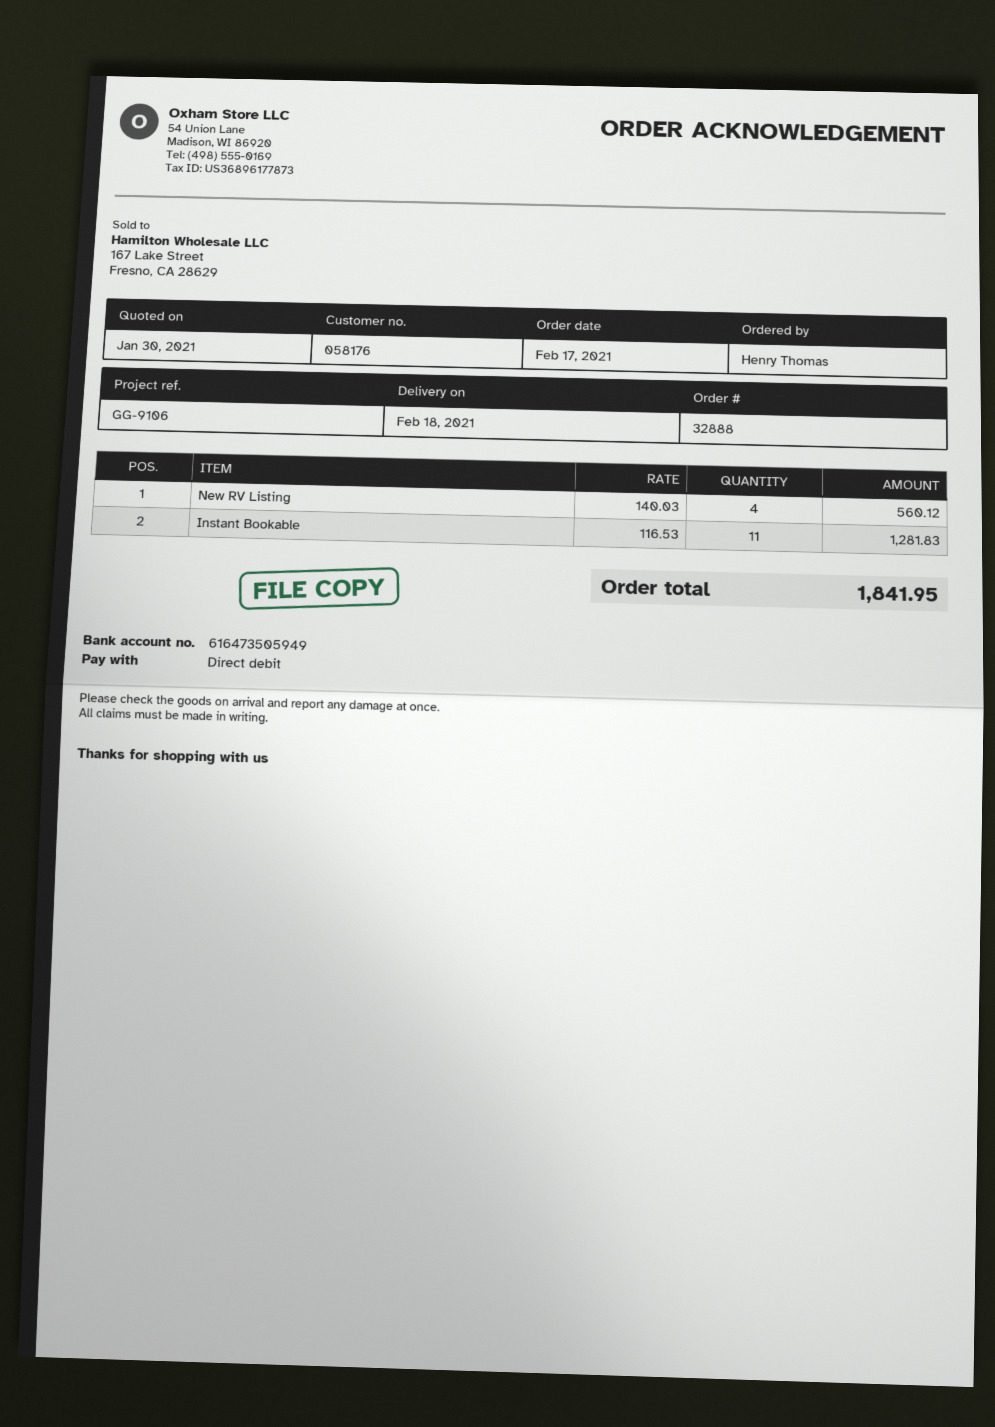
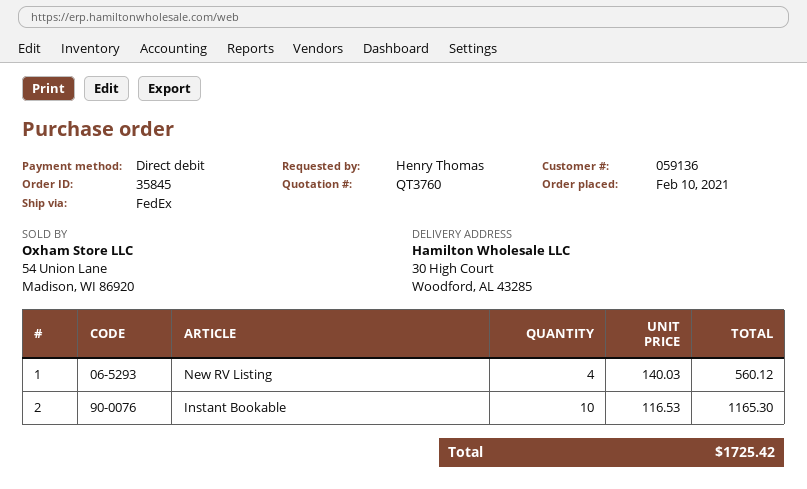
order number: 32888 -> 35845
order date: 2021-02-17 -> 2021-02-10
customer number: 058176 -> 059136
Instant Bookable: 11 x 116.53 = 1281.83 -> 10 x 116.53 = 1165.30
total: 1841.95 -> 1725.42

